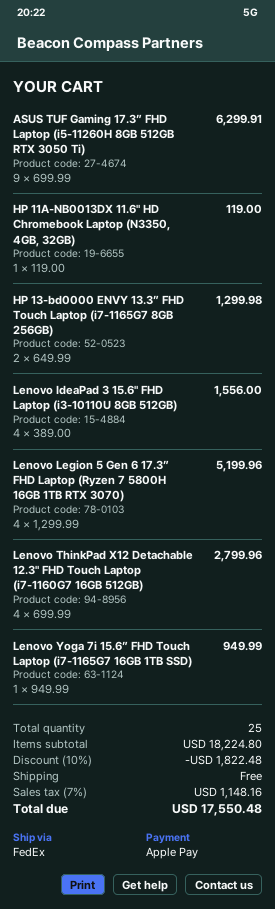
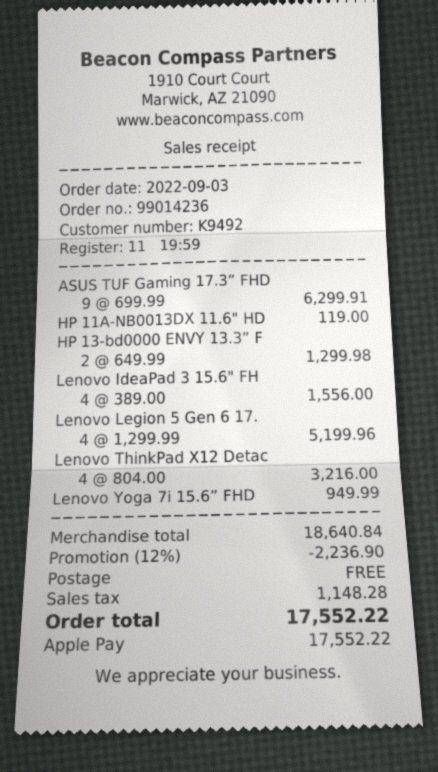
Lenovo ThinkPad X12 Detachable 12.3" FHD Touch Laptop (i7-1160G7 16GB 512GB): 4 x 699.99 = 2799.96 -> 4 x 804.00 = 3216.00
subtotal: 18224.80 -> 18640.84
discount: 10% = 1822.48 -> 12% = 2236.90
tax: 1148.16 -> 1148.28
total: 17550.48 -> 17552.22

